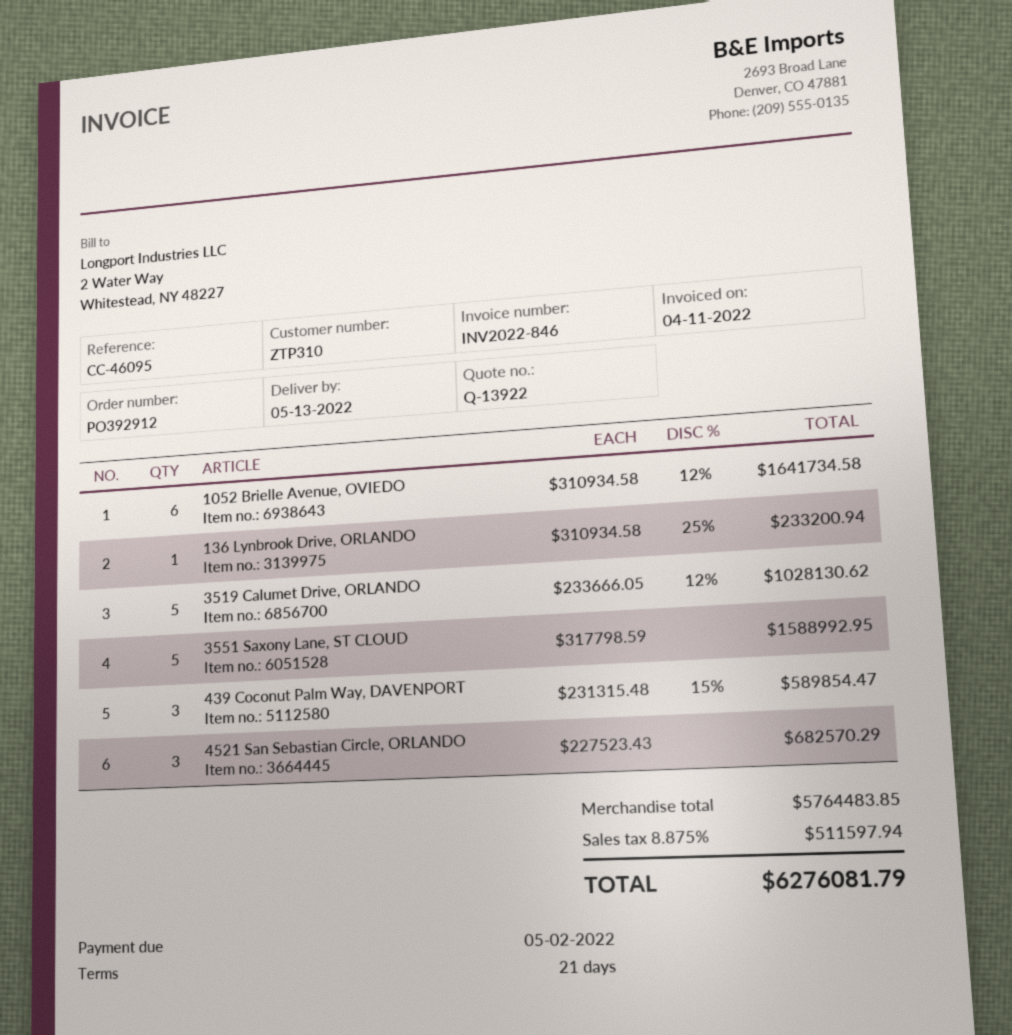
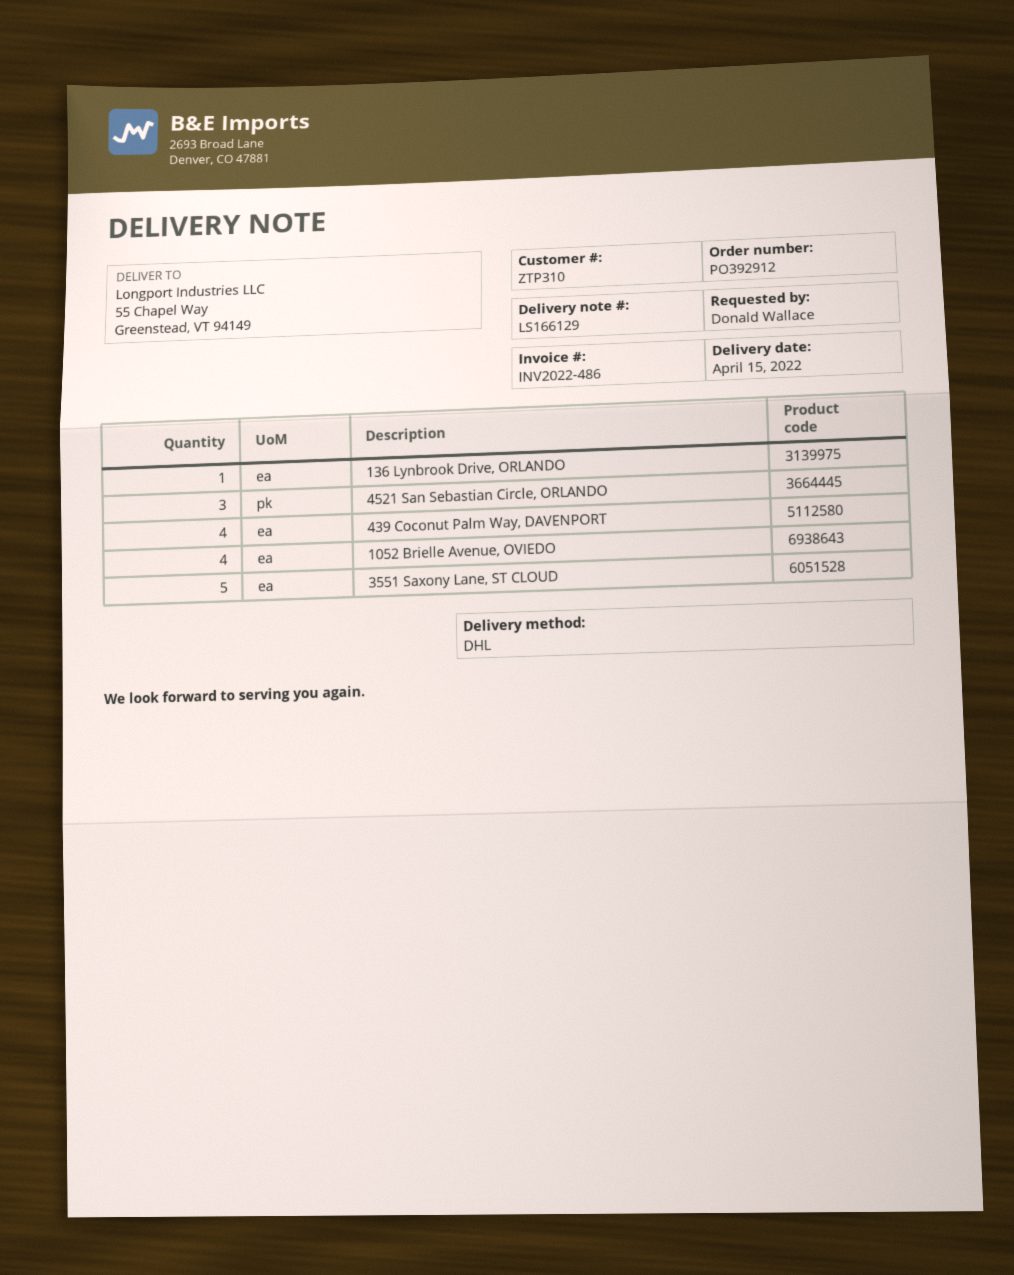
delivery date: 2022-05-13 -> 2022-04-15
invoice number: INV2022-846 -> INV2022-486
1052 Brielle Avenue, OVIEDO: 6 -> 4
3519 Calumet Drive, ORLANDO: 5 -> none
439 Coconut Palm Way, DAVENPORT: 3 -> 4

